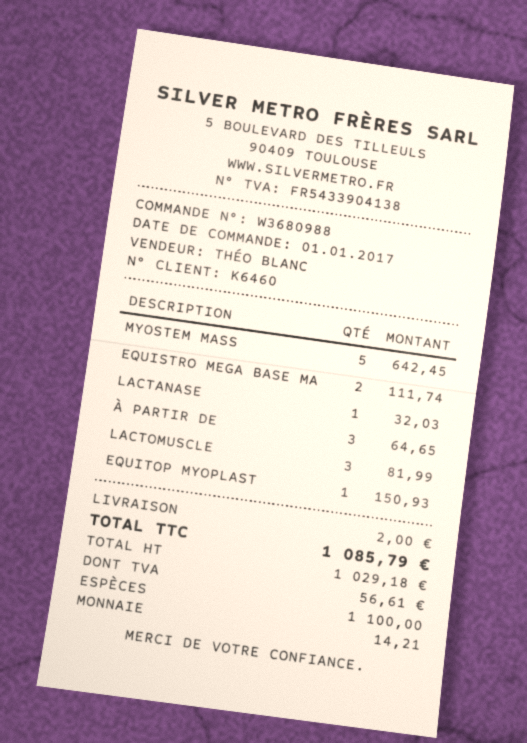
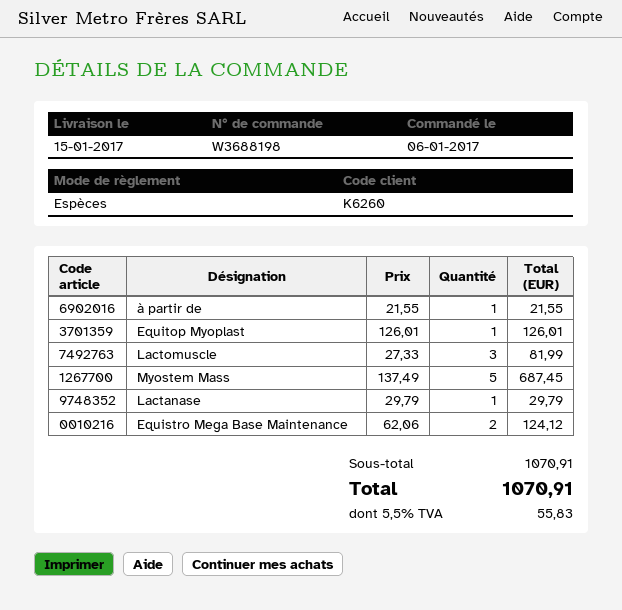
order number: W3680988 -> W3688198
order date: 2017-01-01 -> 2017-01-06
customer number: K6460 -> K6260
MYOSTEM MASS: 5 for 642.45 -> 5 for 687.45
EQUISTRO MEGA BASE MA: 2 for 111.74 -> 2 for 124.12
LACTANASE: 1 for 32.03 -> 1 for 29.79
À PARTIR DE: 3 for 64.65 -> 1 for 21.55
EQUITOP MYOPLAST: 1 for 150.93 -> 1 for 126.01
shipping: 2.00 -> none
tax: 56.61 -> 55.83
total: 1085.79 -> 1070.91

